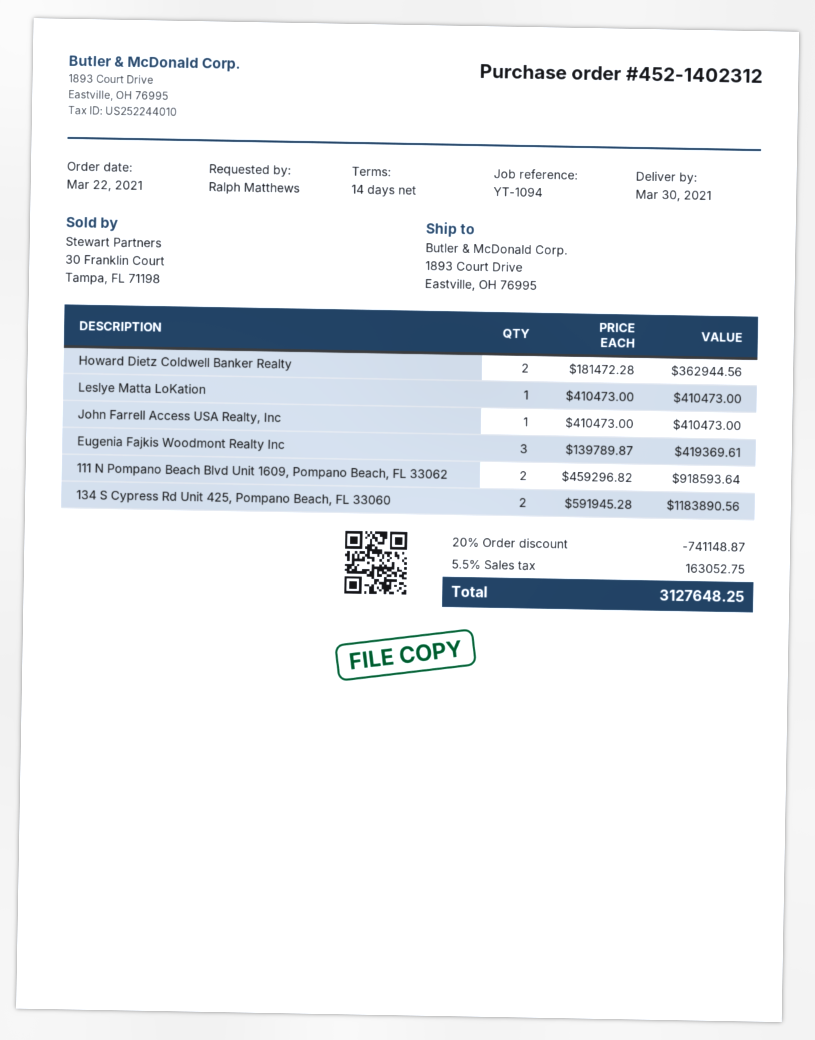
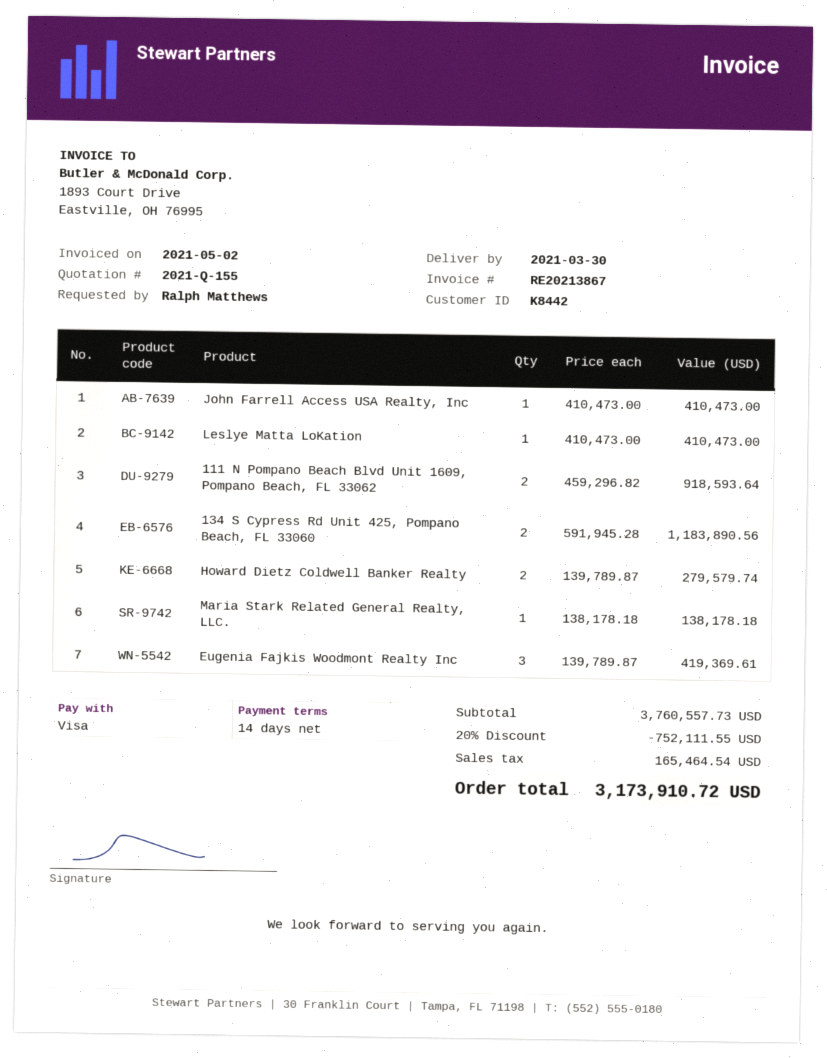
Howard Dietz Coldwell Banker Realty: 2 x 181472.28 = 362944.56 -> 2 x 139789.87 = 279579.74
Maria Stark Related General Realty, LLC.: none -> 1 x 138178.18 = 138178.18
discount: 20% = 741148.87 -> 20% = 752111.55
tax: 163052.75 -> 165464.54
total: 3127648.25 -> 3173910.72

